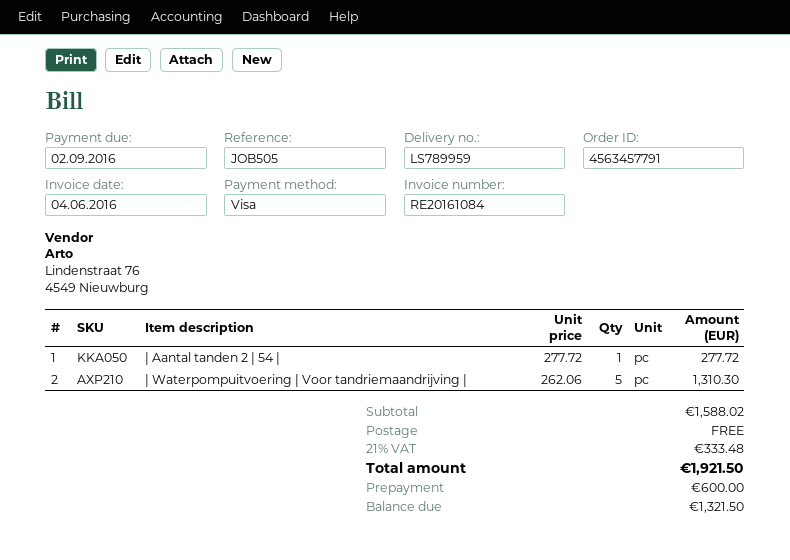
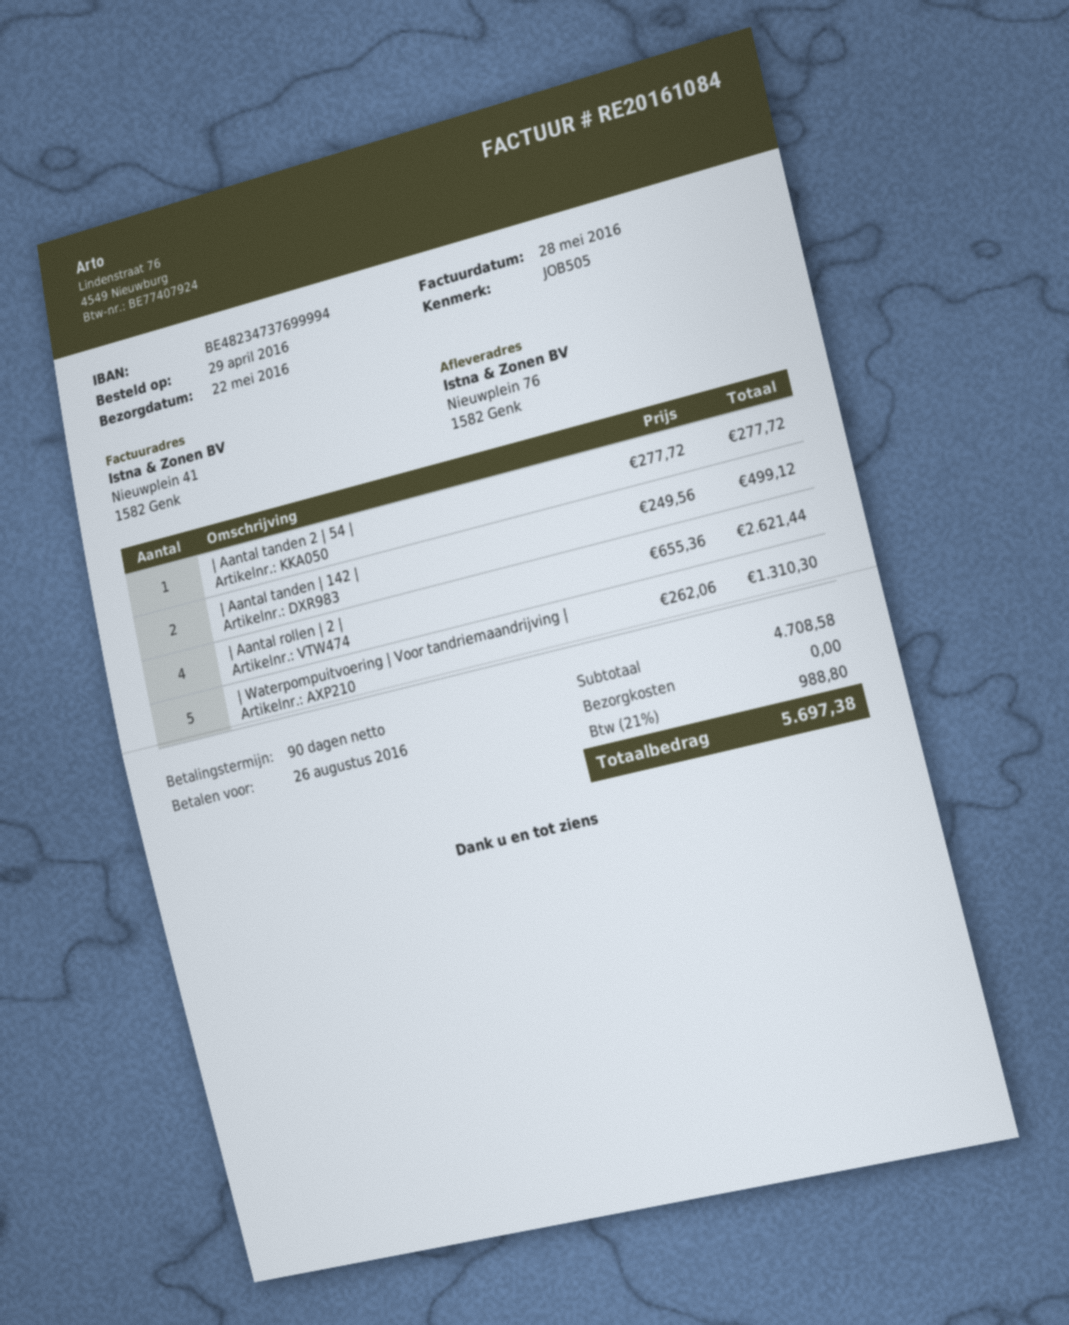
invoice date: 2016-06-04 -> 2016-05-28
due date: 2016-09-02 -> 2016-08-26
| Aantal tanden | 142 |: none -> 2 x 249.56 = 499.12
| Aantal rollen | 2 |: none -> 4 x 655.36 = 2621.44
subtotal: 1588.02 -> 4708.58
tax: 21% = 333.48 -> 21% = 988.80
total: 1921.50 -> 5697.38

